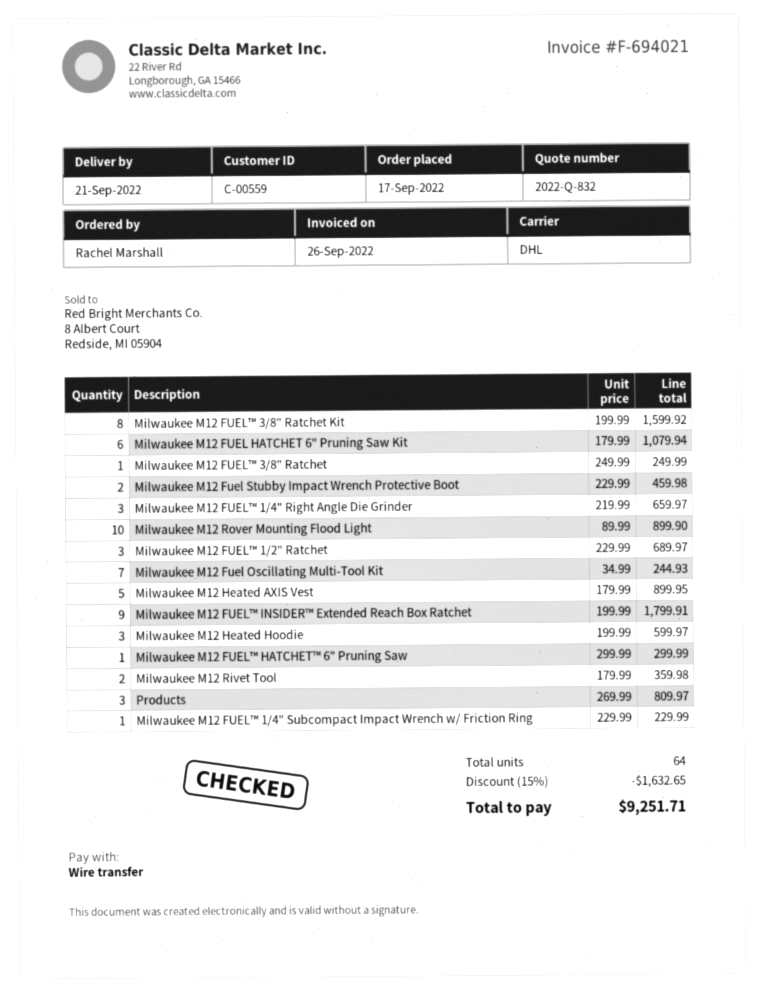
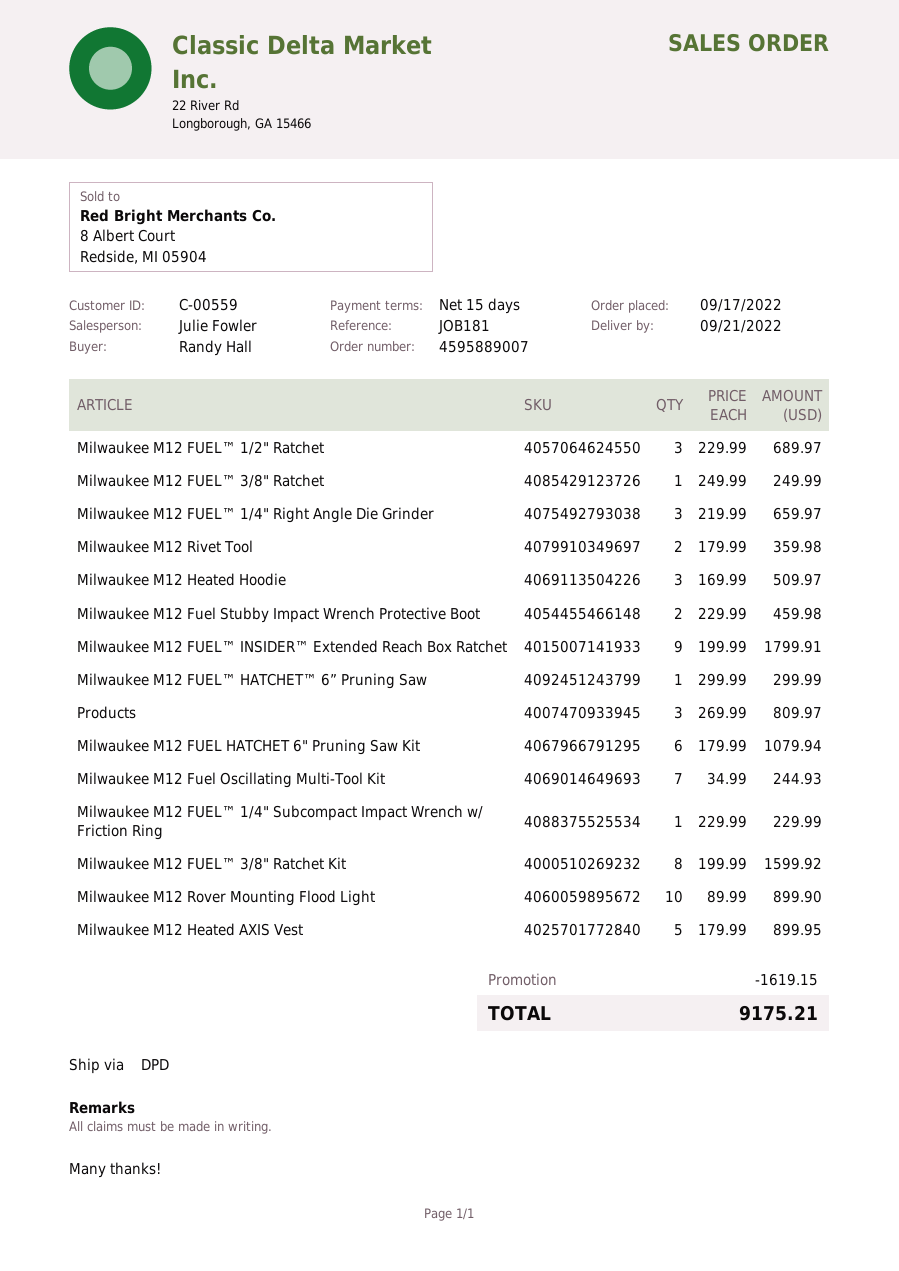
ordered by: Rachel Marshall -> Randy Hall
shipping method: DHL -> DPD
Milwaukee M12 Heated Hoodie: 3 x 199.99 = 599.97 -> 3 x 169.99 = 509.97
discount: 1632.65 -> 1619.15
total: 9251.71 -> 9175.21

